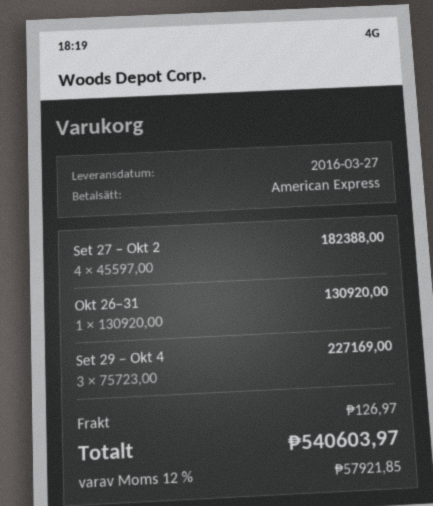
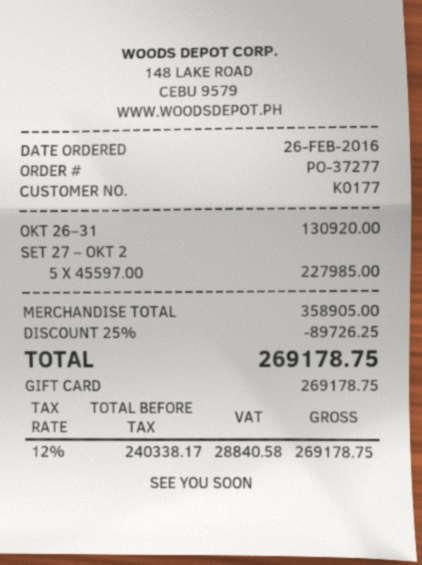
payment method: American Express -> gift card
Set 27 – Okt 2: 4 x 45597.00 = 182388.00 -> 5 x 45597.00 = 227985.00
Set 29 – Okt 4: 3 x 75723.00 = 227169.00 -> none
discount: none -> 25% = 89726.25
shipping: 126.97 -> none
tax: 12% = 57921.85 -> 12% = 28840.58
total: 540603.97 -> 269178.75

